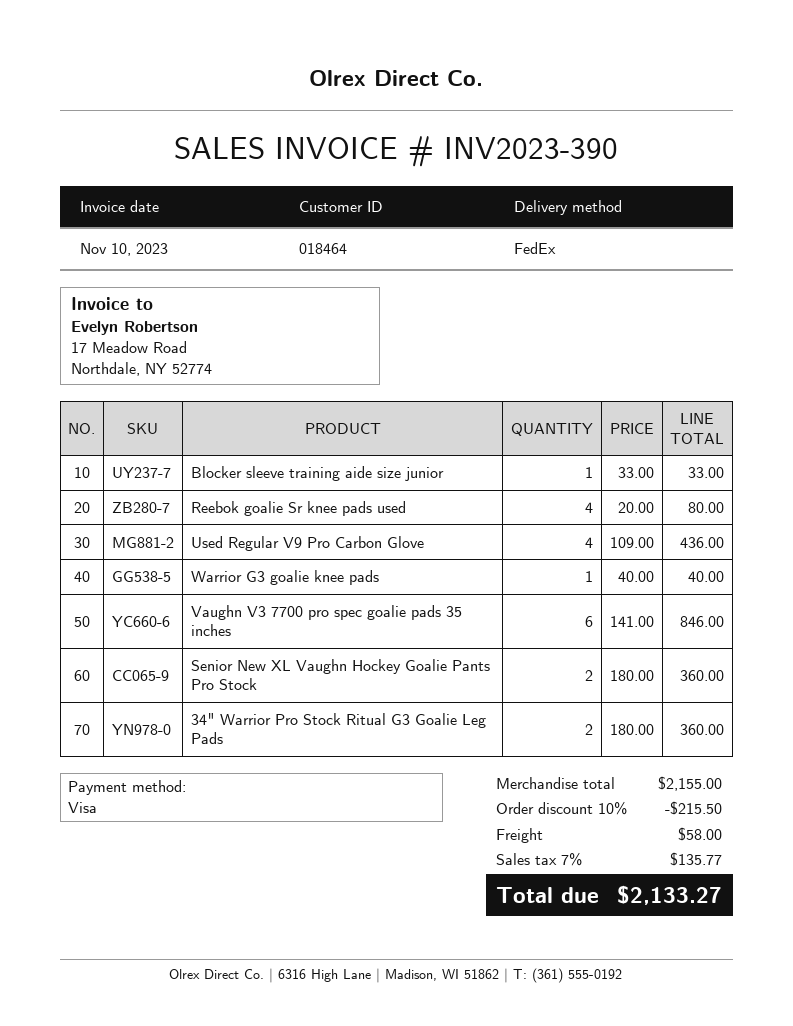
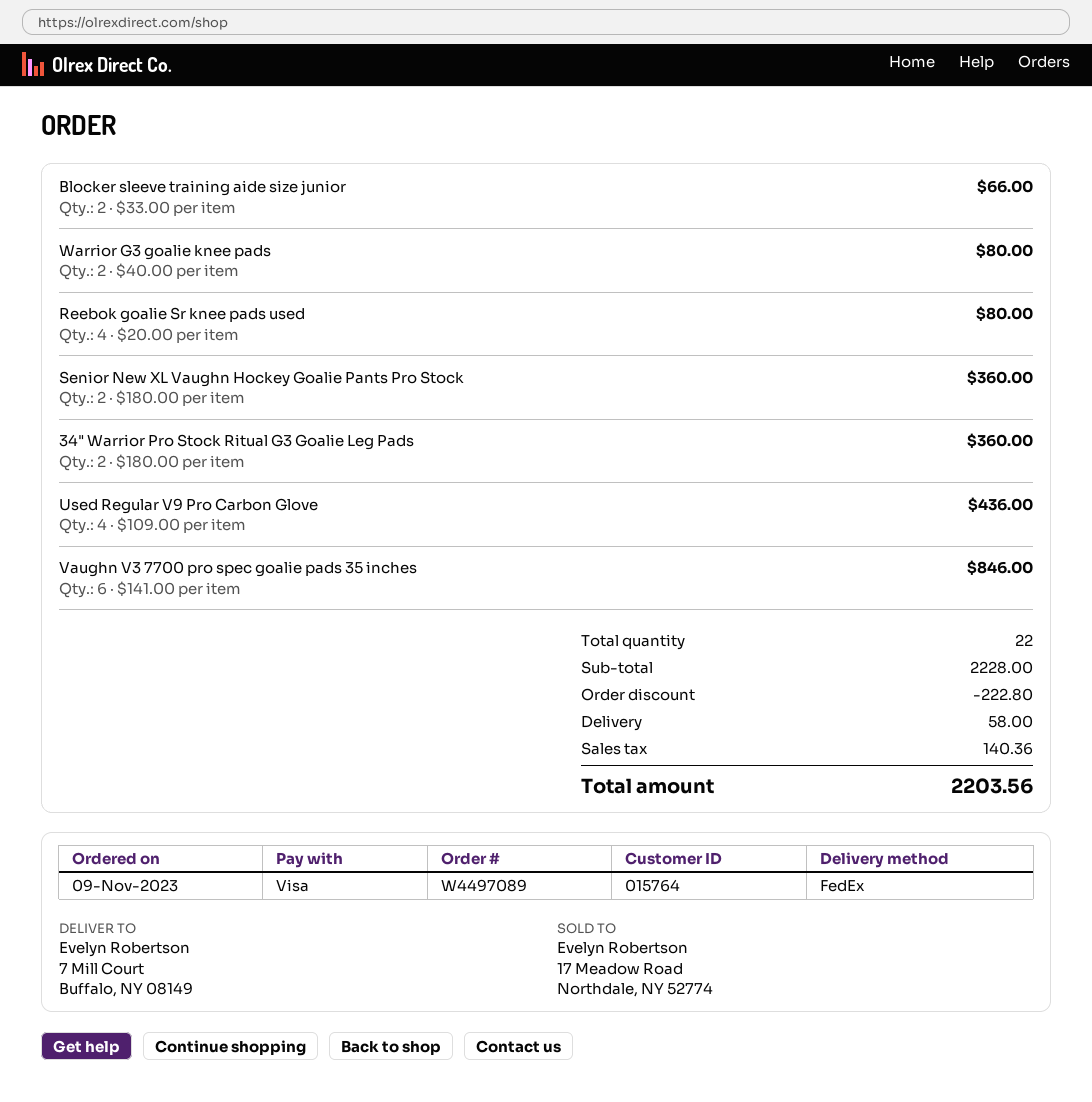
customer number: 018464 -> 015764
Blocker sleeve training aide size junior: 1 x 33.00 = 33.00 -> 2 x 33.00 = 66.00
Warrior G3 goalie knee pads: 1 x 40.00 = 40.00 -> 2 x 40.00 = 80.00
subtotal: 2155.00 -> 2228.00
discount: 215.50 -> 222.80
tax: 135.77 -> 140.36
total: 2133.27 -> 2203.56

